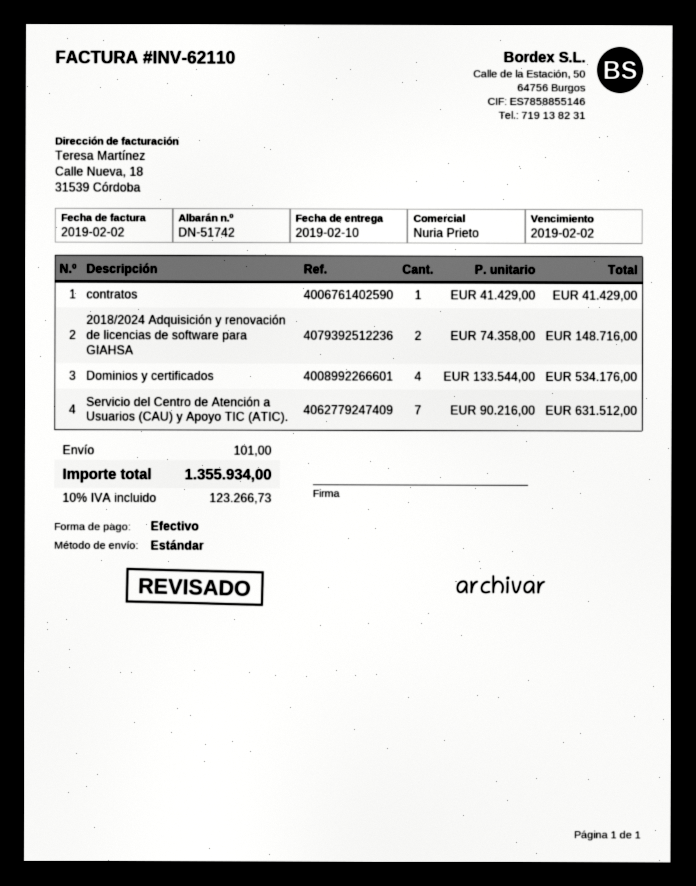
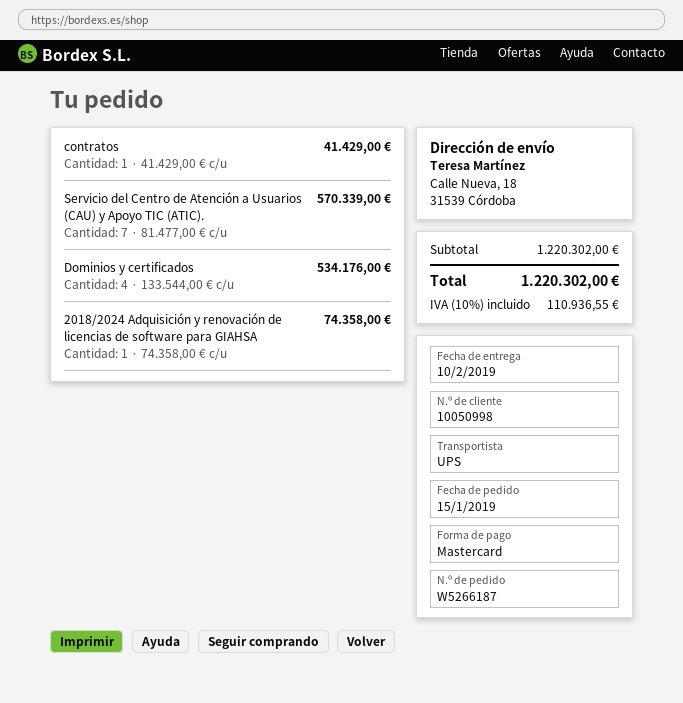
payment method: cash -> Mastercard
shipping method: standard -> UPS
2018/2024 Adquisición y renovación de licencias de software para GIAHSA: 2 x 74358.00 = 148716.00 -> 1 x 74358.00 = 74358.00
Servicio del Centro de Atención a Usuarios (CAU) y Apoyo TIC (ATIC).: 7 x 90216.00 = 631512.00 -> 7 x 81477.00 = 570339.00
shipping: 101.00 -> none
tax: 10% = 123266.73 -> 10% = 110936.55
total: 1355934.00 -> 1220302.00

